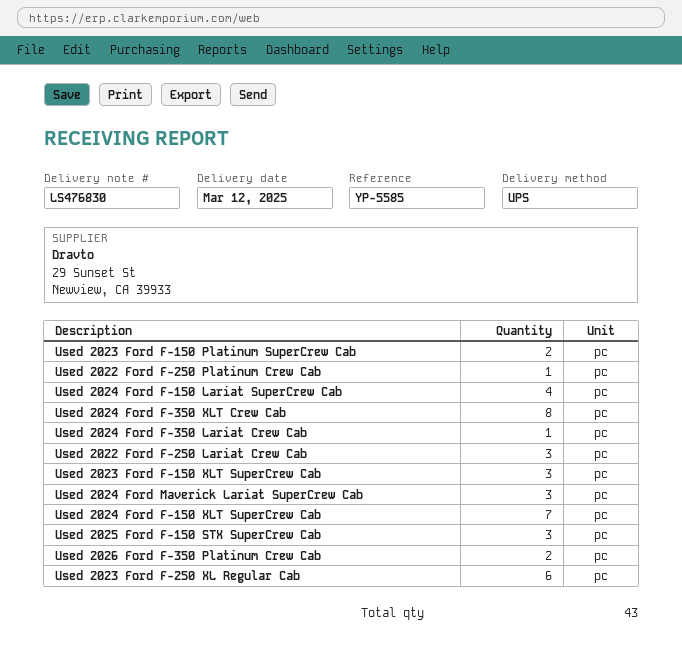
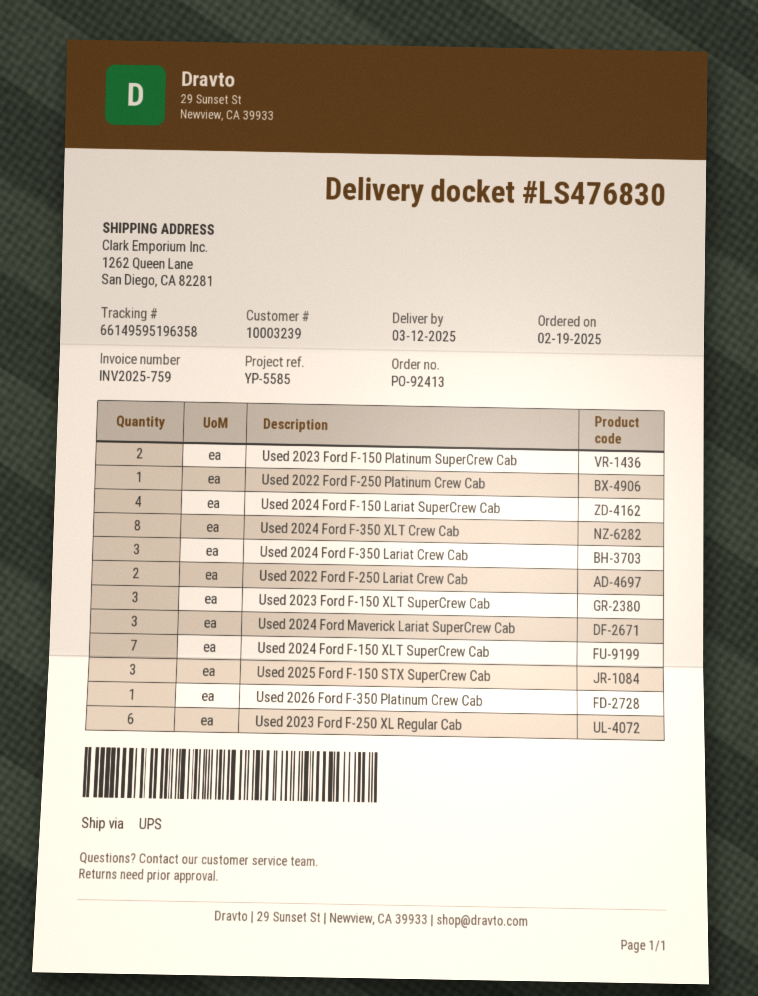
Used 2024 Ford F-350 Lariat Crew Cab: 1 -> 3
Used 2022 Ford F-250 Lariat Crew Cab: 3 -> 2
Used 2026 Ford F-350 Platinum Crew Cab: 2 -> 1

